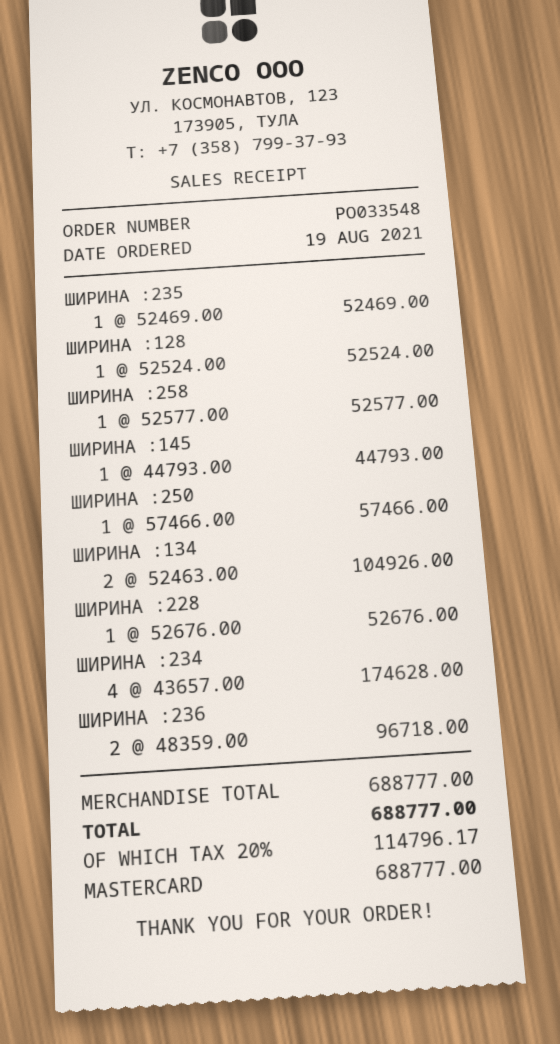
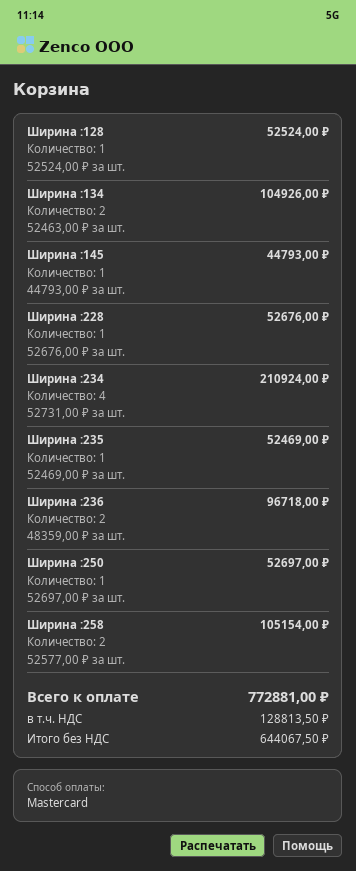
ШИРИНА :258: 1 x 52577.00 = 52577.00 -> 2 x 52577.00 = 105154.00
ШИРИНА :250: 1 x 57466.00 = 57466.00 -> 1 x 52697.00 = 52697.00
ШИРИНА :234: 4 x 43657.00 = 174628.00 -> 4 x 52731.00 = 210924.00
tax: 114796.17 -> 128813.50
total: 688777.00 -> 772881.00

